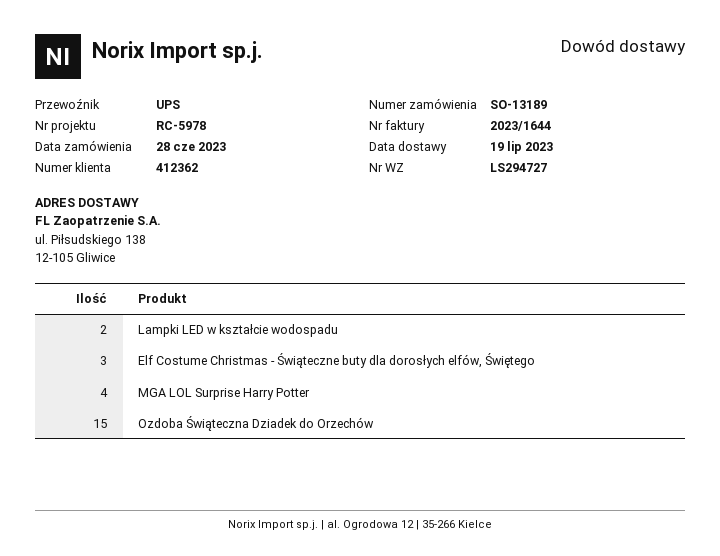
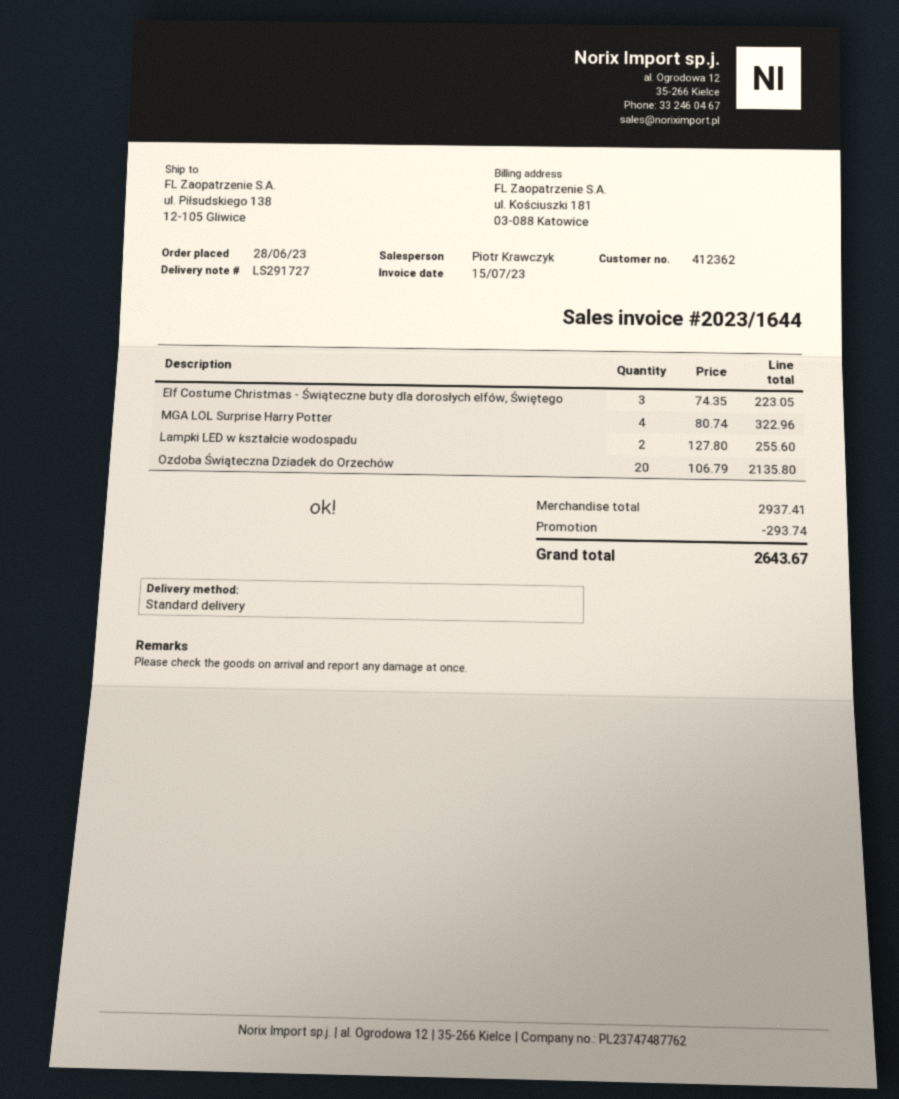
delivery note number: LS294727 -> LS291727
shipping method: UPS -> standard
Ozdoba Świąteczna Dziadek do Orzechów: 15 -> 20

